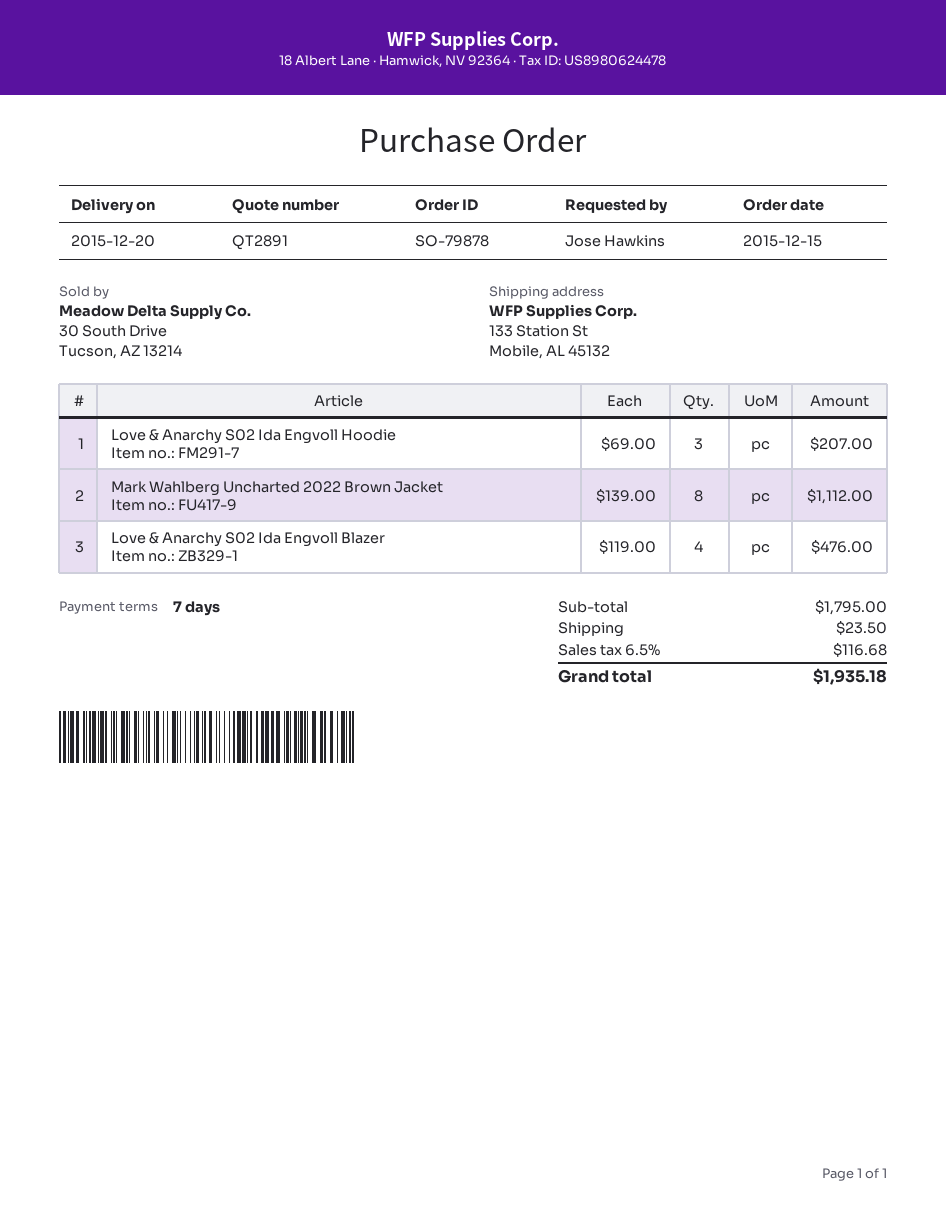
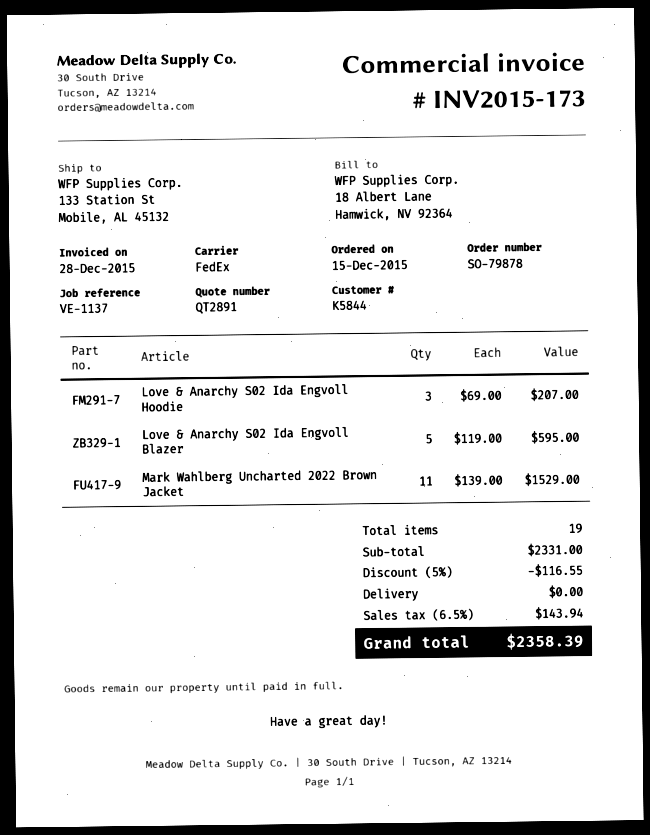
Mark Wahlberg Uncharted 2022 Brown Jacket: 8 x 139.00 = 1112.00 -> 11 x 139.00 = 1529.00
Love & Anarchy S02 Ida Engvoll Blazer: 4 x 119.00 = 476.00 -> 5 x 119.00 = 595.00
subtotal: 1795.00 -> 2331.00
discount: none -> 5% = 116.55
shipping: 23.50 -> 0.00
tax: 6.5% = 116.68 -> 6.5% = 143.94
total: 1935.18 -> 2358.39

